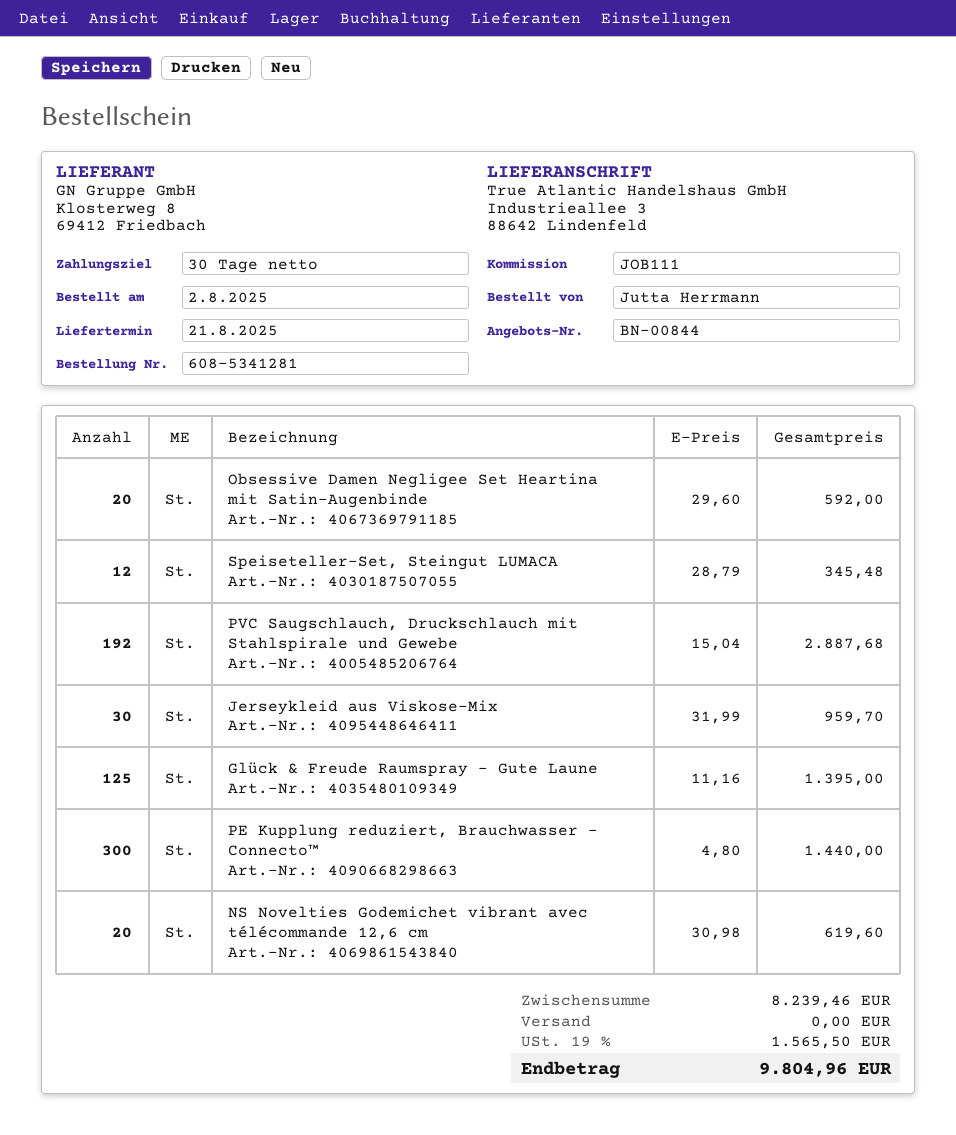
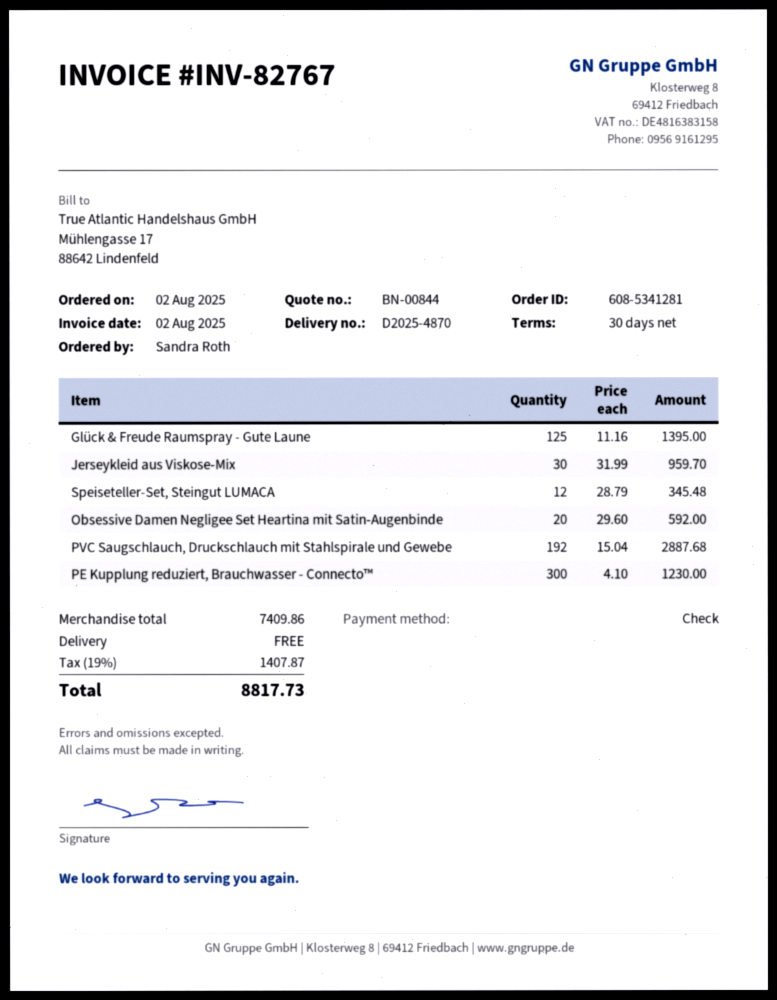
ordered by: Jutta Herrmann -> Sandra Roth
PE Kupplung reduziert, Brauchwasser - Connecto™: 300 x 4.80 = 1440.00 -> 300 x 4.10 = 1230.00
NS Novelties Godemichet vibrant avec télécommande 12,6 cm: 20 x 30.98 = 619.60 -> none
subtotal: 8239.46 -> 7409.86
tax: 19% = 1565.50 -> 19% = 1407.87
total: 9804.96 -> 8817.73

